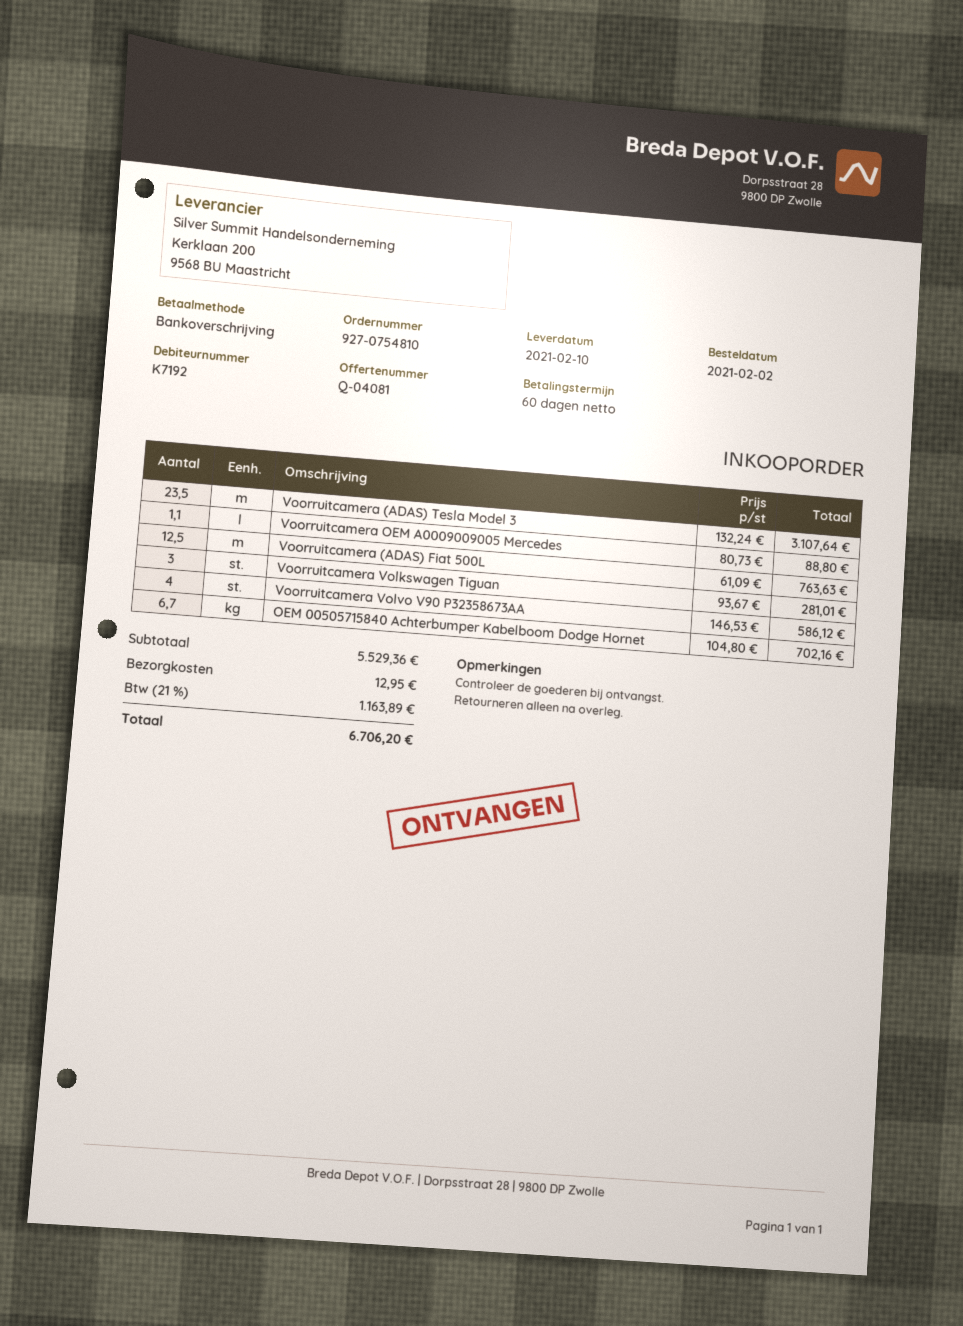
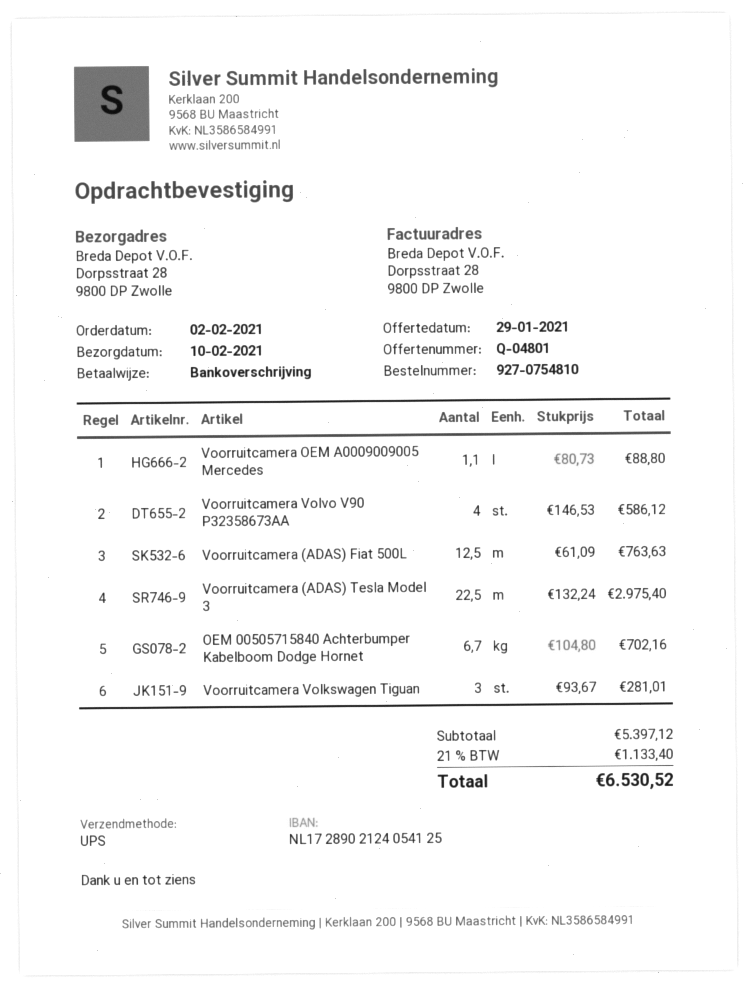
quote number: Q-04081 -> Q-04801
Voorruitcamera (ADAS) Tesla Model 3: 23.5 x 132.24 = 3107.64 -> 22.5 x 132.24 = 2975.40
subtotal: 5529.36 -> 5397.12
shipping: 12.95 -> none
tax: 21% = 1163.89 -> 21% = 1133.40
total: 6706.20 -> 6530.52

